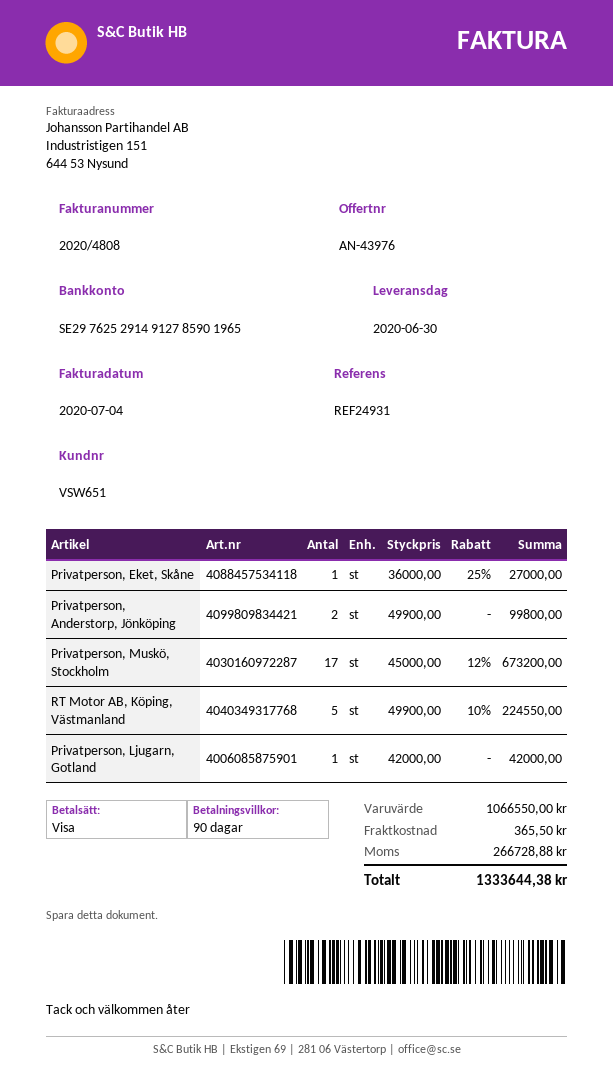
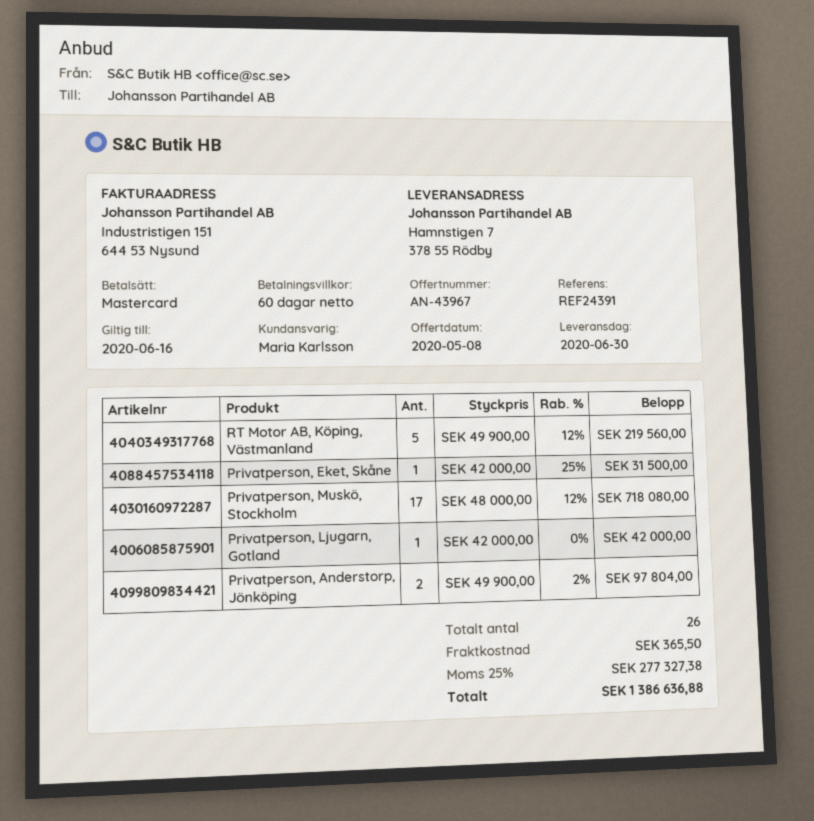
quote number: AN-43976 -> AN-43967
payment terms: 90 days -> 60 days
reference: REF24931 -> REF24391
payment method: Visa -> Mastercard
Privatperson, Eket, Skåne: 1 x 36000.00 - 25% = 27000.00 -> 1 x 42000.00 - 25% = 31500.00
Privatperson, Anderstorp, Jönköping: 2 x 49900.00 = 99800.00 -> 2 x 49900.00 - 2% = 97804.00
Privatperson, Muskö, Stockholm: 17 x 45000.00 - 12% = 673200.00 -> 17 x 48000.00 - 12% = 718080.00
RT Motor AB, Köping, Västmanland: 5 x 49900.00 - 10% = 224550.00 -> 5 x 49900.00 - 12% = 219560.00
tax: 266728.88 -> 277327.38
total: 1333644.38 -> 1386636.88

